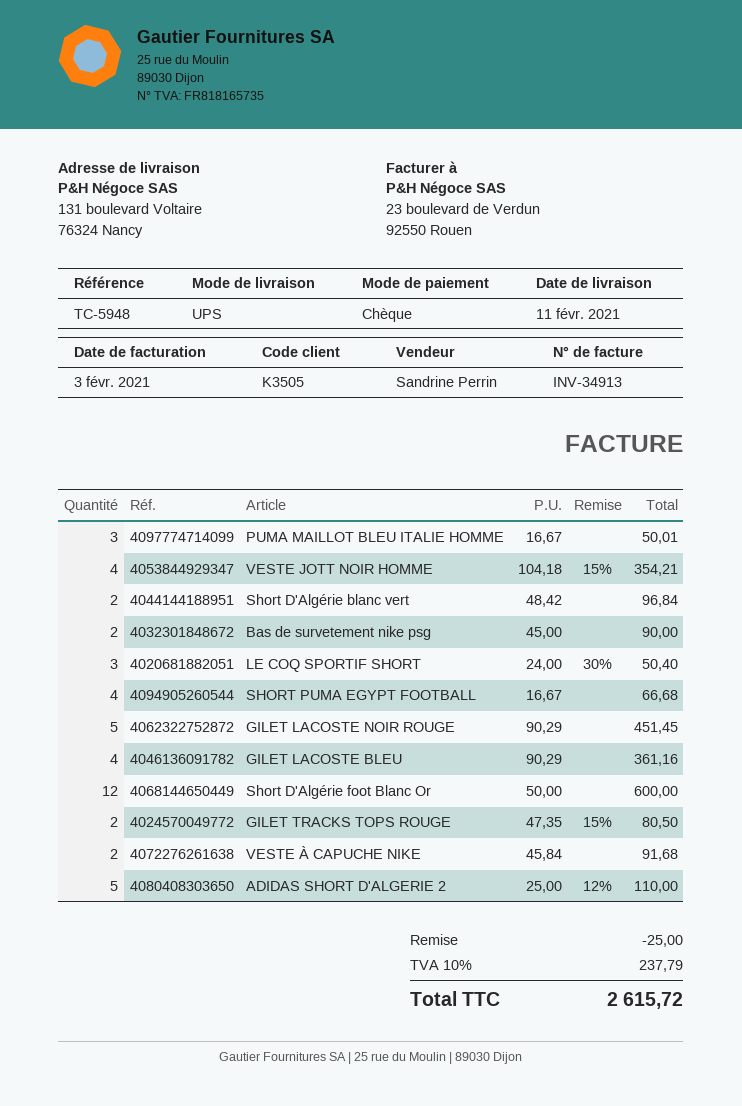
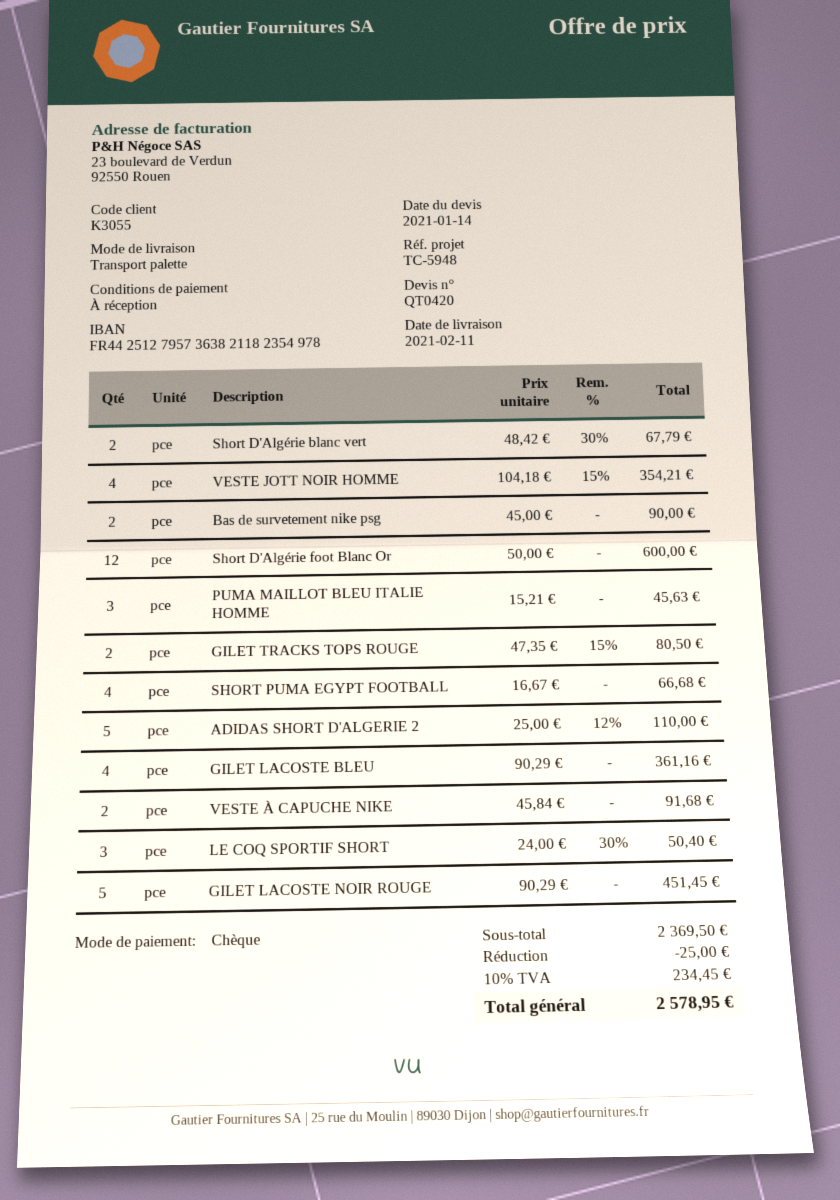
customer number: K3505 -> K3055
shipping method: UPS -> pallet freight
PUMA MAILLOT BLEU ITALIE HOMME: 3 x 16.67 = 50.01 -> 3 x 15.21 = 45.63
Short D'Algérie blanc vert: 2 x 48.42 = 96.84 -> 2 x 48.42 - 30% = 67.79
tax: 10% = 237.79 -> 10% = 234.45
total: 2615.72 -> 2578.95

